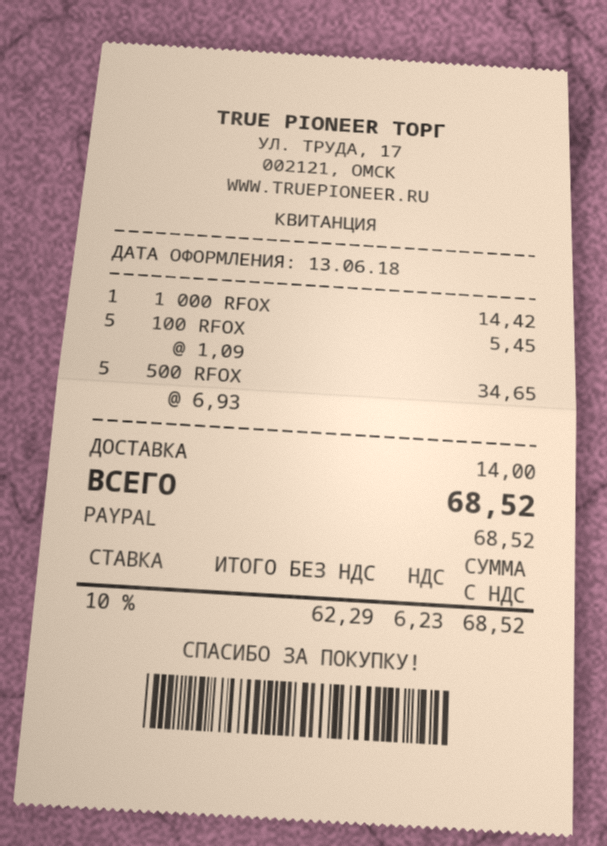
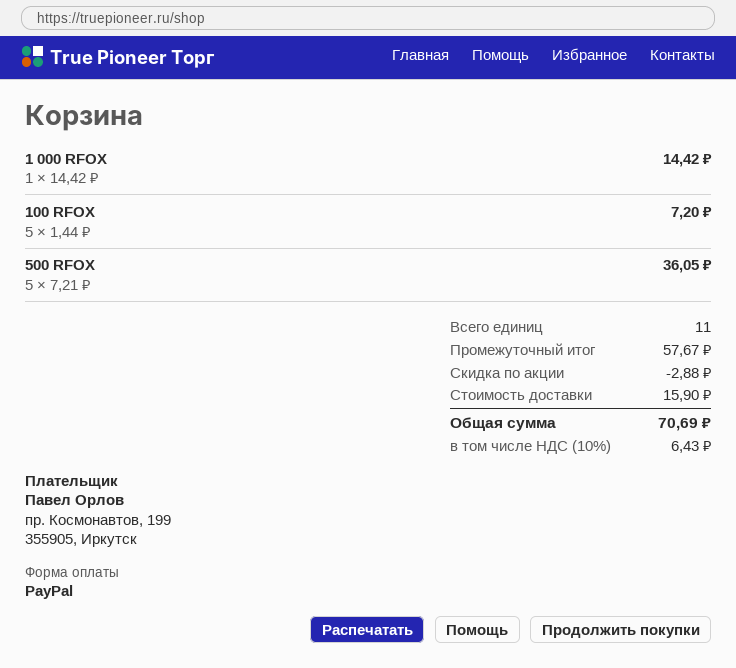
100 RFOX: 5 x 1.09 = 5.45 -> 5 x 1.44 = 7.20
500 RFOX: 5 x 6.93 = 34.65 -> 5 x 7.21 = 36.05
discount: none -> 2.88
shipping: 14.00 -> 15.90
tax: 10% = 6.23 -> 10% = 6.43
total: 68.52 -> 70.69

